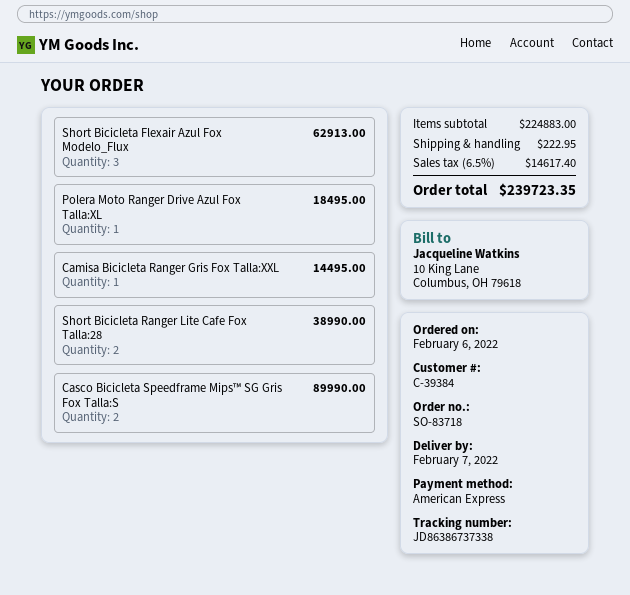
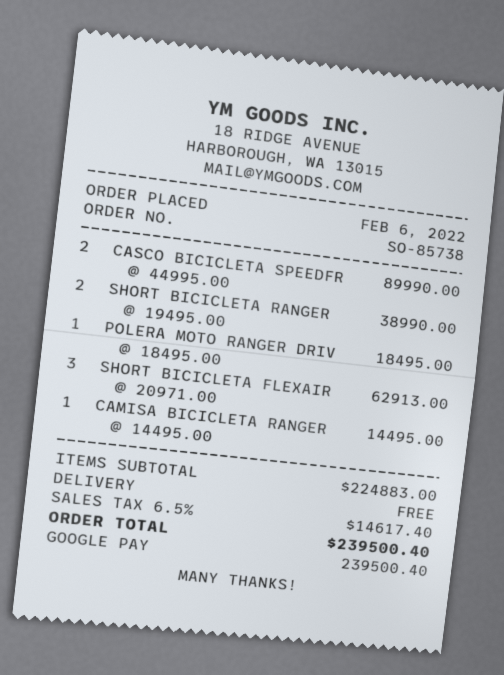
order number: SO-83718 -> SO-85738
payment method: American Express -> Google Pay
shipping: 222.95 -> 0.00
total: 239723.35 -> 239500.40

